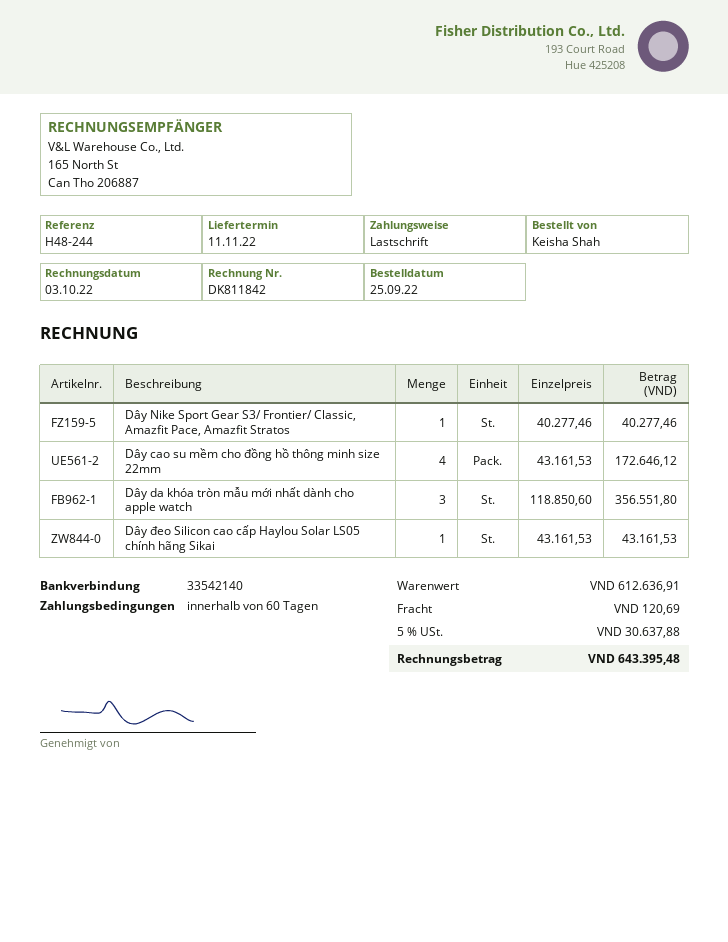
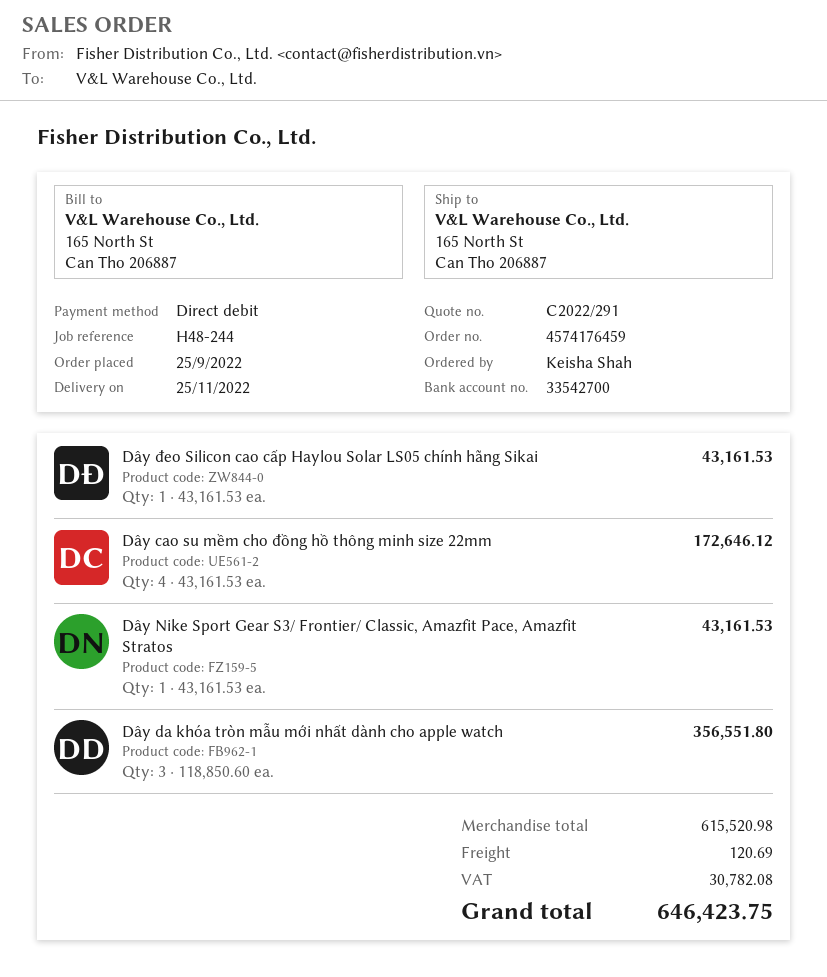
delivery date: 2022-11-11 -> 2022-11-25
bank account: 33542140 -> 33542700
Dây Nike Sport Gear S3/ Frontier/ Classic, Amazfit Pace, Amazfit Stratos: 1 x 40277.46 = 40277.46 -> 1 x 43161.53 = 43161.53
subtotal: 612636.91 -> 615520.98
tax: 30637.88 -> 30782.08
total: 643395.48 -> 646423.75

